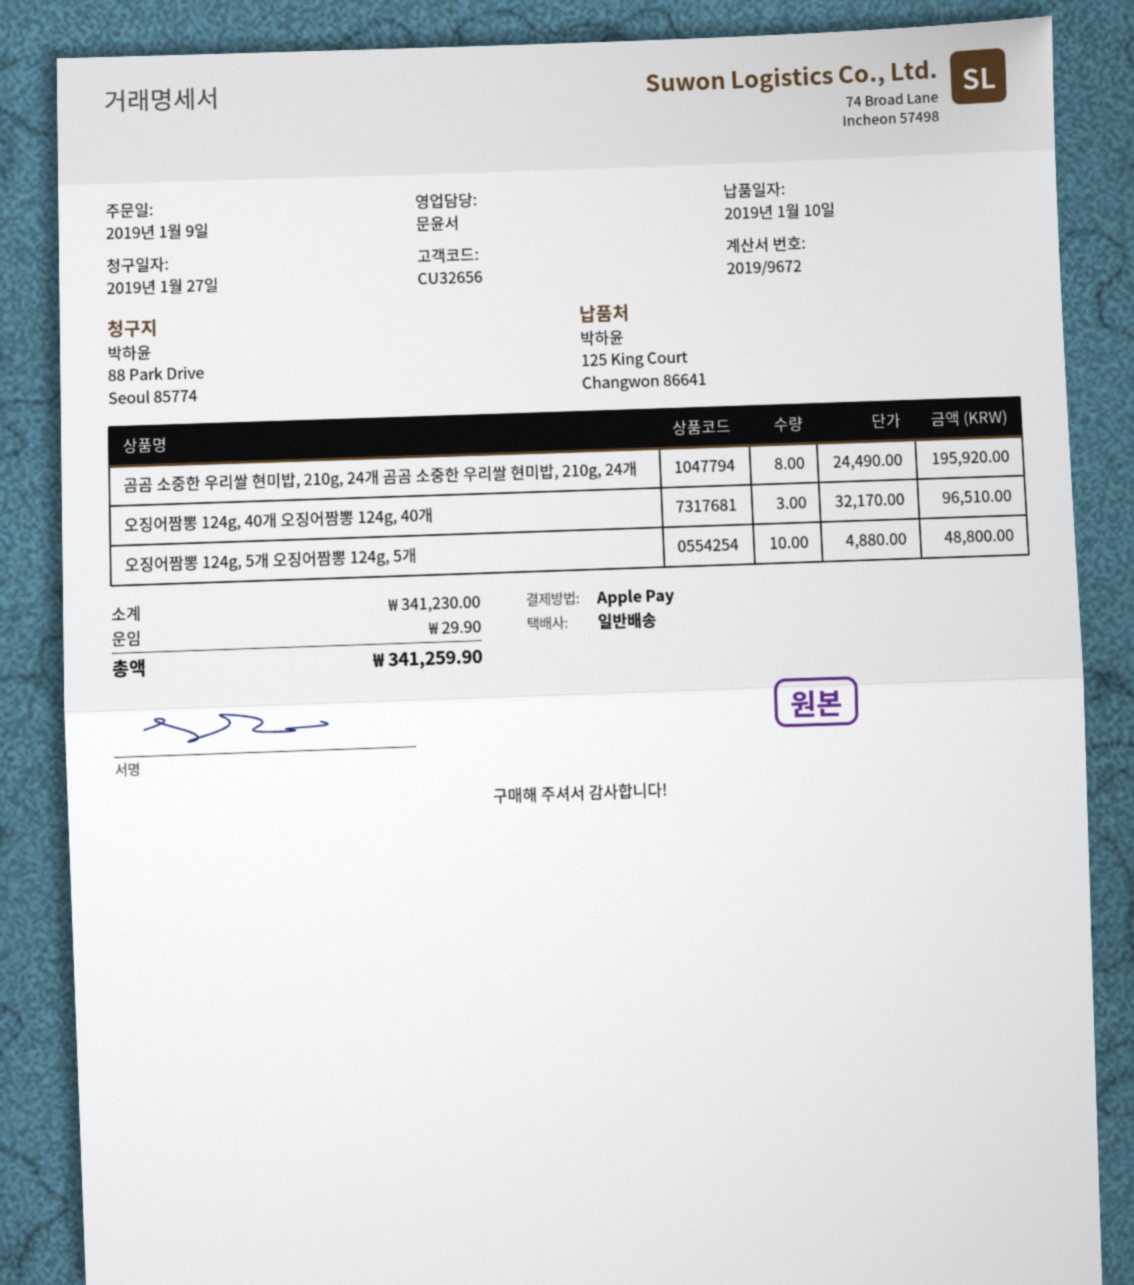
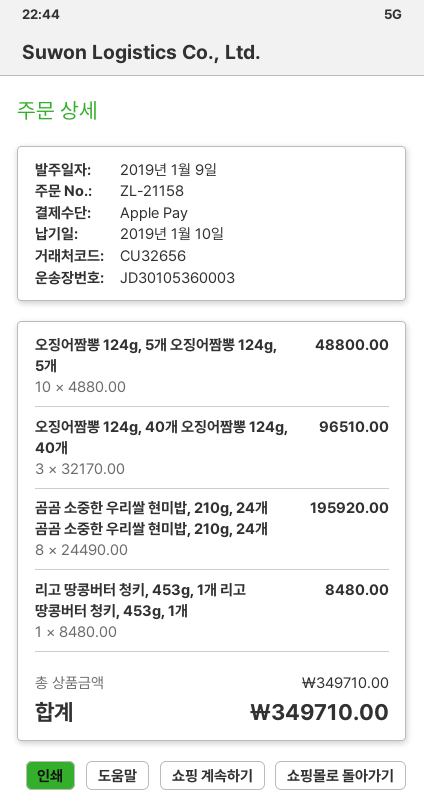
리고 땅콩버터 청키, 453g, 1개 리고 땅콩버터 청키, 453g, 1개: none -> 1 x 8480.00 = 8480.00
subtotal: 341230.00 -> 349710.00
shipping: 29.90 -> none
total: 341259.90 -> 349710.00

